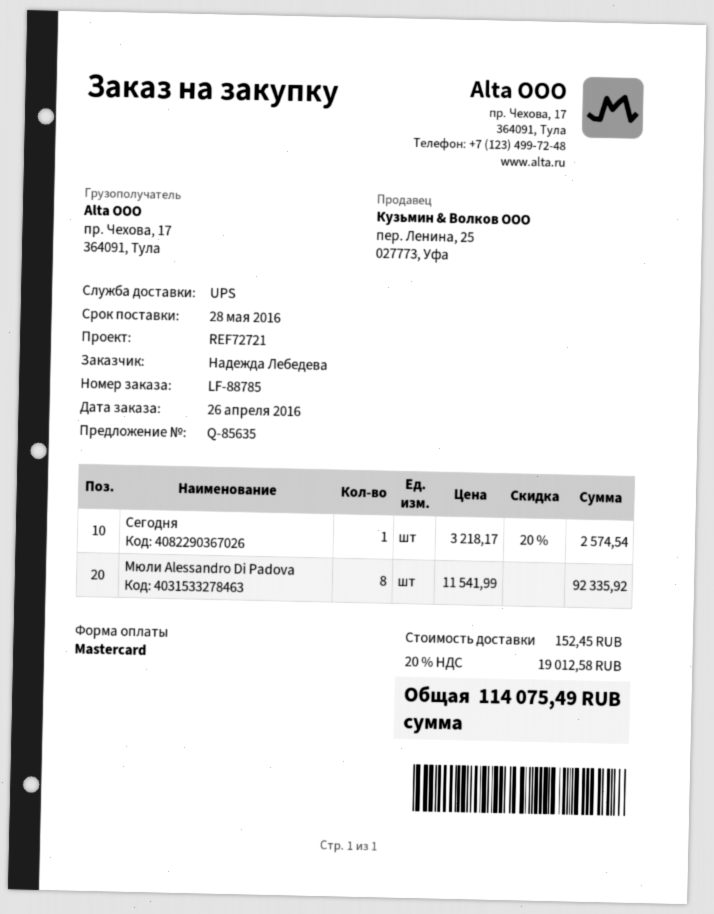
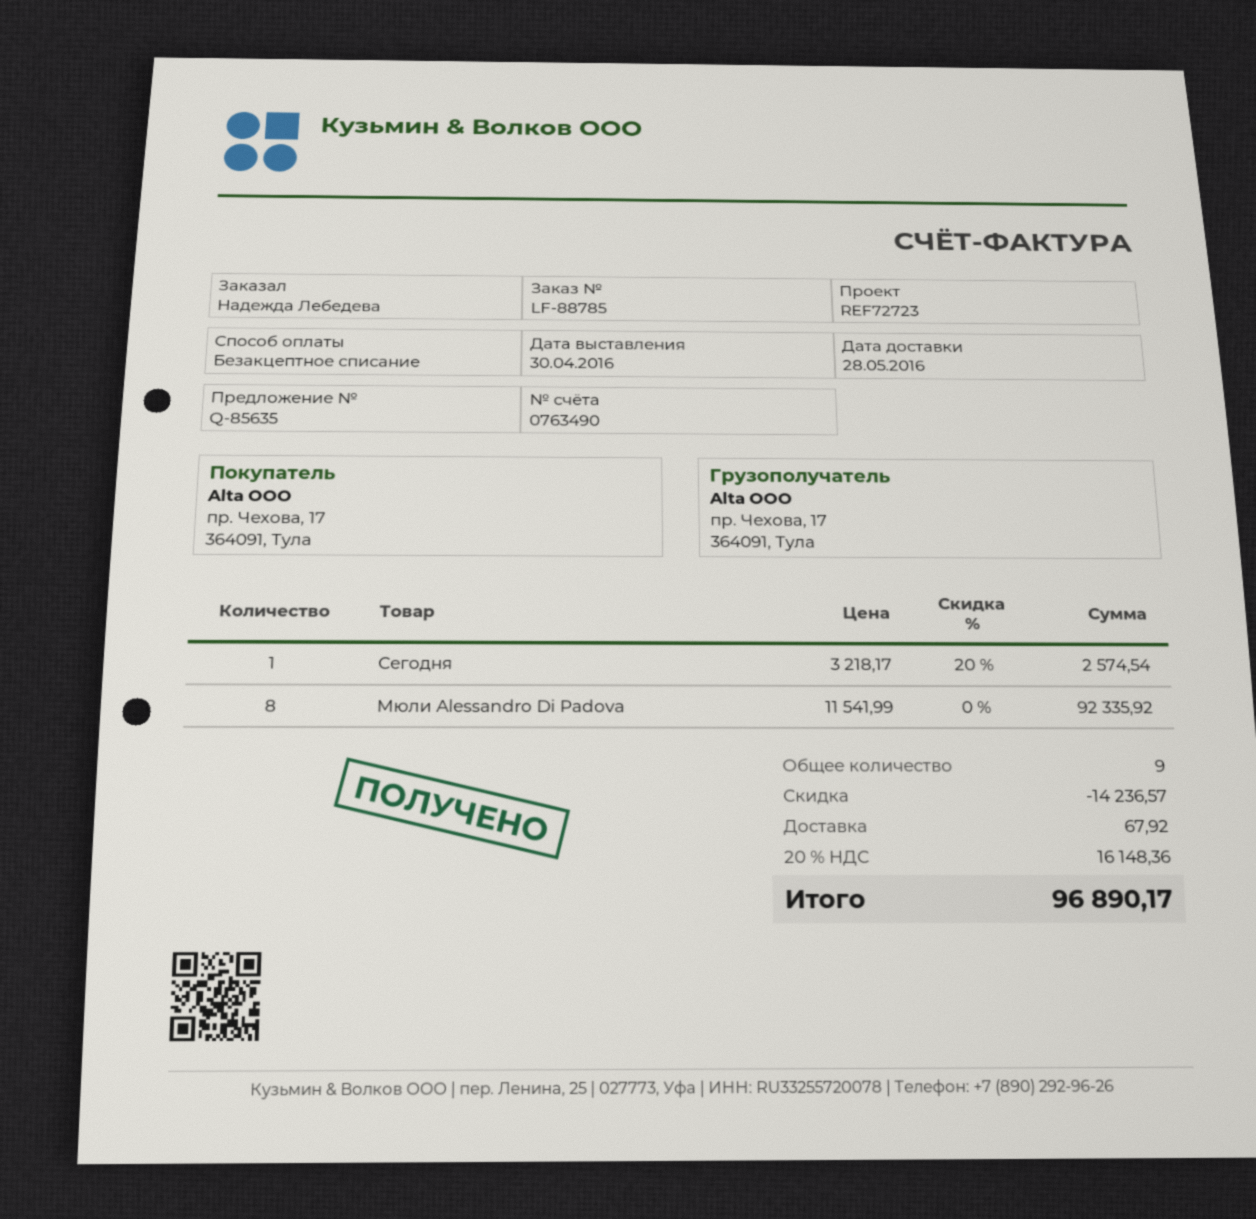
reference: REF72721 -> REF72723
payment method: Mastercard -> direct debit
discount: none -> 14236.57
shipping: 152.45 -> 67.92
tax: 20% = 19012.58 -> 20% = 16148.36
total: 114075.49 -> 96890.17

